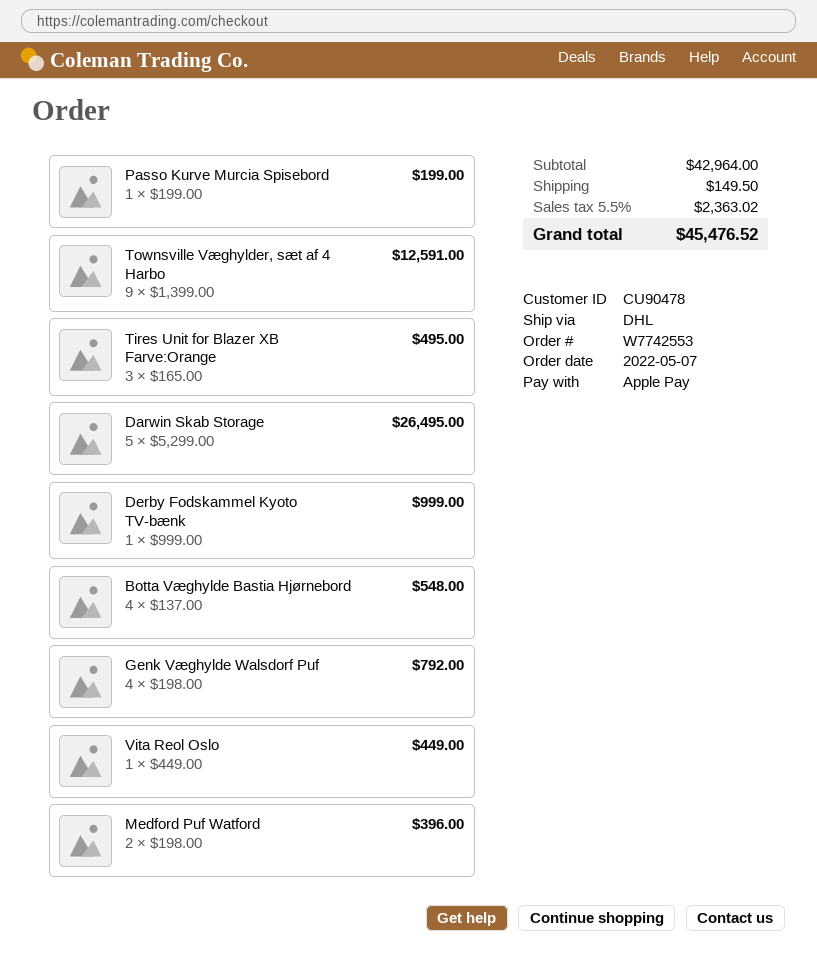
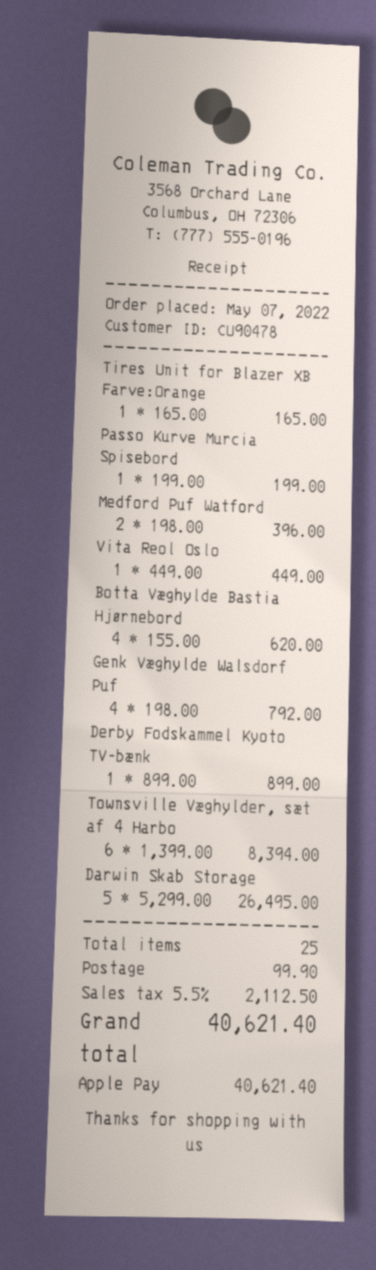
Townsville Væghylder, sæt af 4 Harbo: 9 x 1399.00 = 12591.00 -> 6 x 1399.00 = 8394.00
Tires Unit for Blazer XB Farve:Orange: 3 x 165.00 = 495.00 -> 1 x 165.00 = 165.00
Derby Fodskammel Kyoto TV-bænk: 1 x 999.00 = 999.00 -> 1 x 899.00 = 899.00
Botta Væghylde Bastia Hjørnebord: 4 x 137.00 = 548.00 -> 4 x 155.00 = 620.00
shipping: 149.50 -> 99.90
tax: 5.5% = 2363.02 -> 5.5% = 2112.50
total: 45476.52 -> 40621.40

